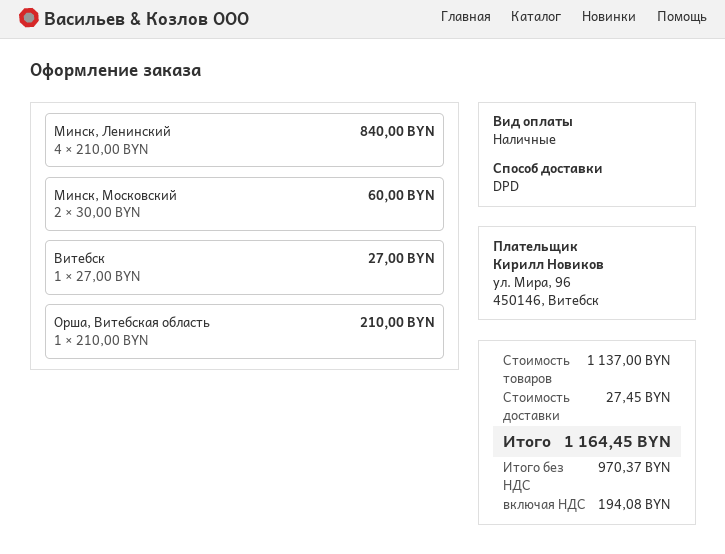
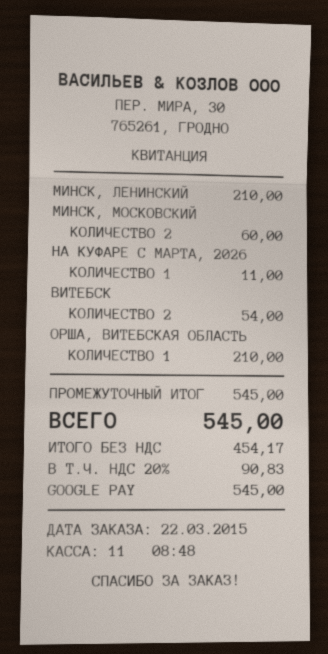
payment method: cash -> Google Pay
Минск, Ленинский: 4 for 840.00 -> 1 for 210.00
Витебск: 1 for 27.00 -> 2 for 54.00
НА КУФАРЕ С МАРТА, 2026: none -> 1 for 11.00
subtotal: 1137.00 -> 545.00
shipping: 27.45 -> none
net: 970.37 -> 454.17
tax: 194.08 -> 90.83
total: 1164.45 -> 545.00

